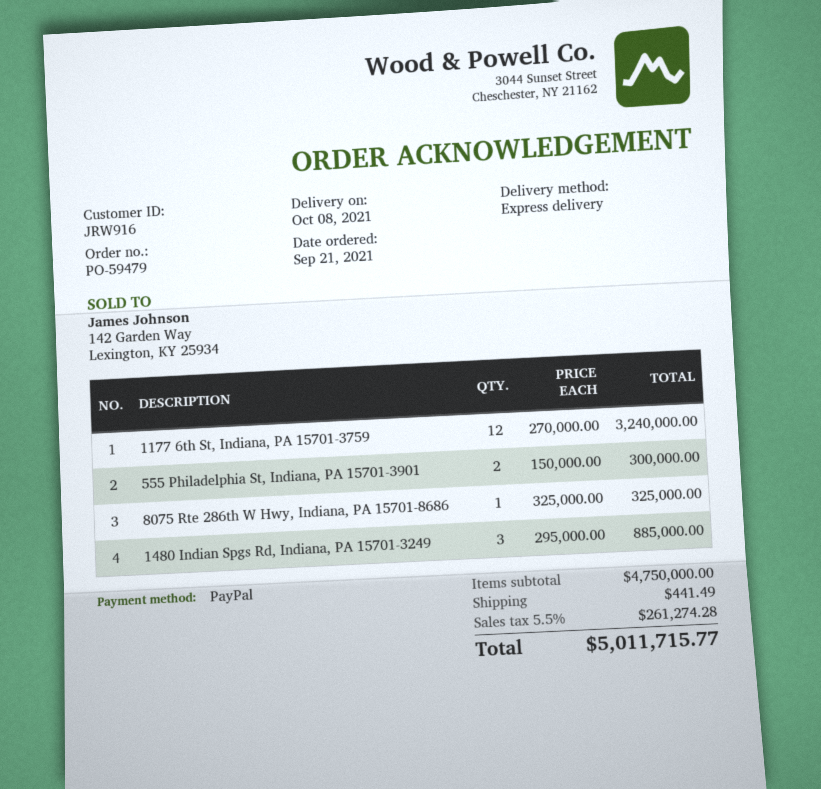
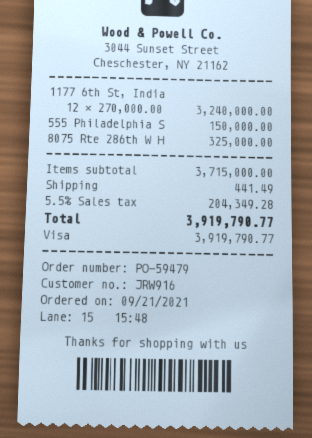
payment method: PayPal -> Visa
555 Philadelphia St, Indiana, PA 15701-3901: 2 x 150000.00 = 300000.00 -> 1 x 150000.00 = 150000.00
1480 Indian Spgs Rd, Indiana, PA 15701-3249: 3 x 295000.00 = 885000.00 -> none
subtotal: 4750000.00 -> 3715000.00
tax: 5.5% = 261274.28 -> 5.5% = 204349.28
total: 5011715.77 -> 3919790.77

